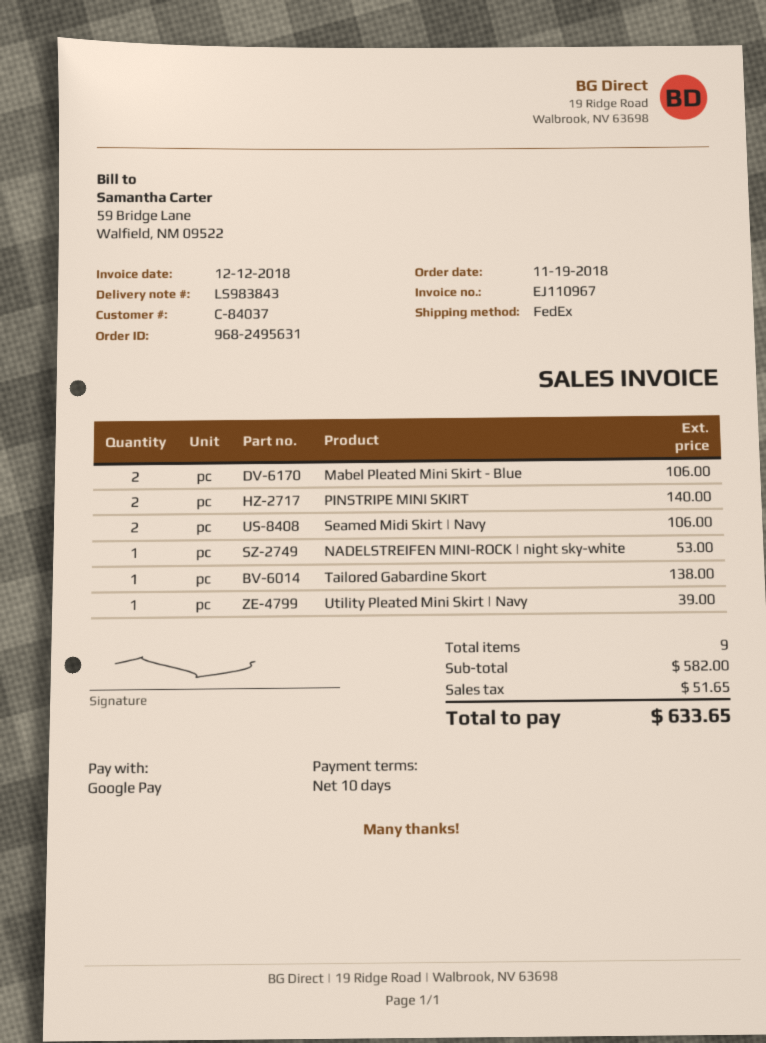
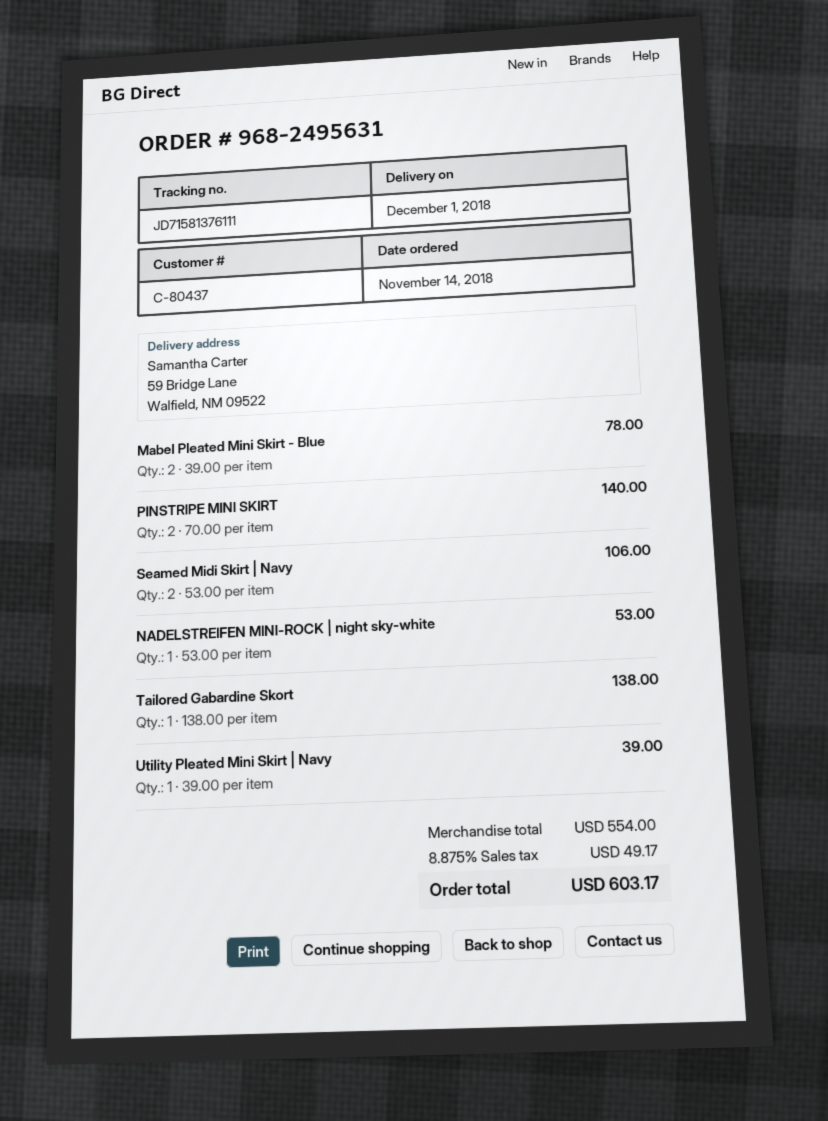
order date: 2018-11-19 -> 2018-11-14
customer number: C-84037 -> C-80437
Mabel Pleated Mini Skirt - Blue: 2 for 106.00 -> 2 for 78.00
subtotal: 582.00 -> 554.00
tax: 51.65 -> 49.17
total: 633.65 -> 603.17

